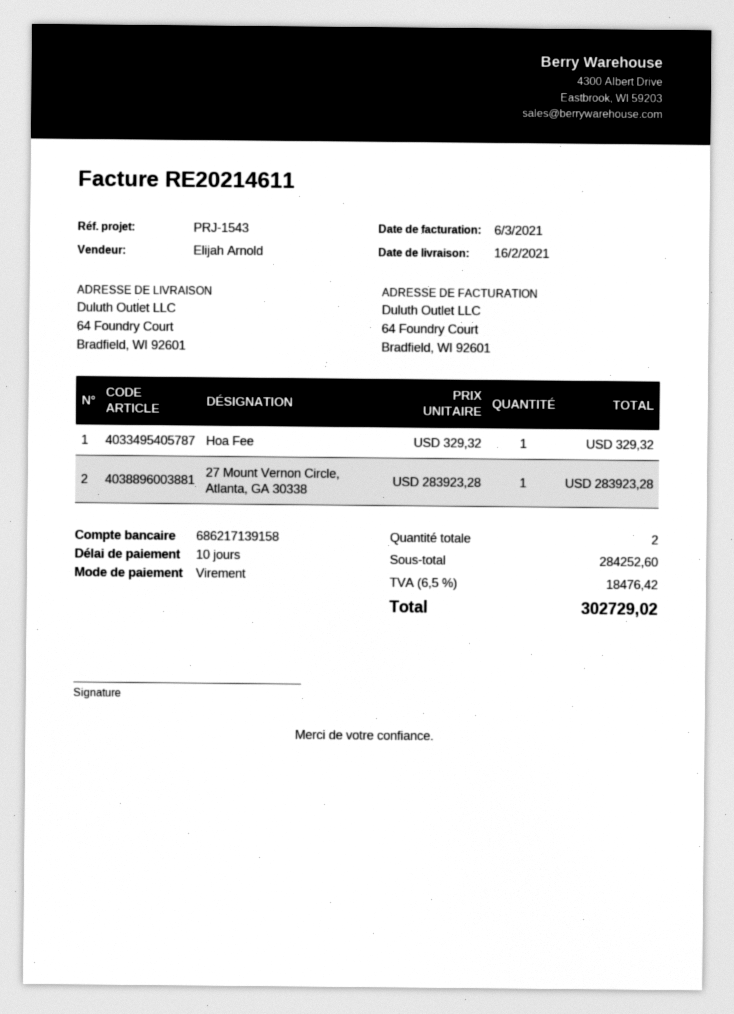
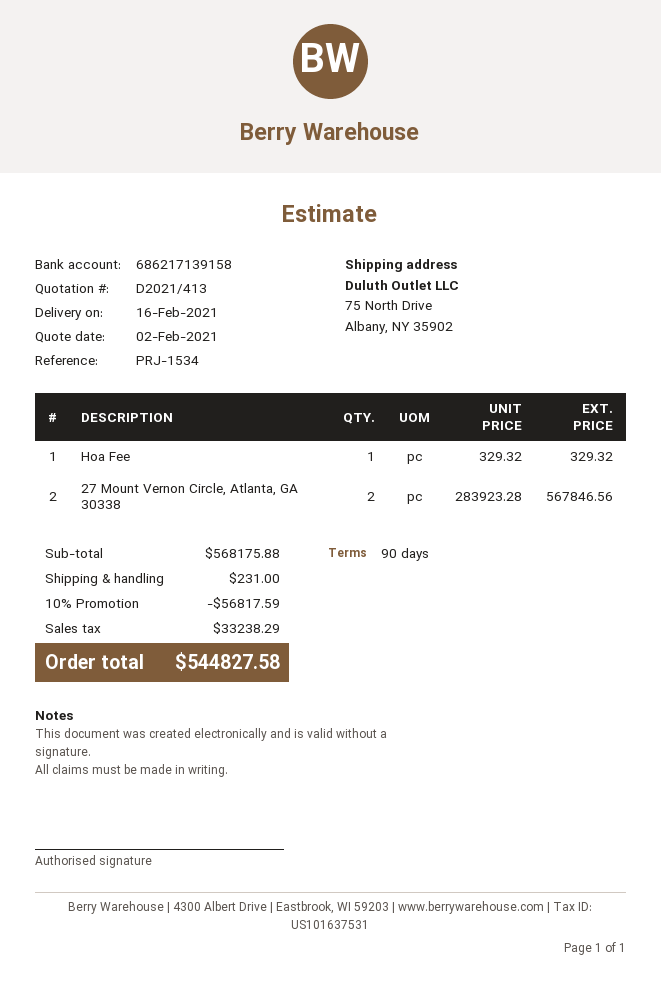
payment terms: 10 days -> 90 days
reference: PRJ-1543 -> PRJ-1534
ship to: 64 Foundry Court, Bradfield, WI 92601 -> 75 North Drive, Albany, NY 35902
27 Mount Vernon Circle, Atlanta, GA 30338: 1 x 283923.28 = 283923.28 -> 2 x 283923.28 = 567846.56
subtotal: 284252.60 -> 568175.88
discount: none -> 10% = 56817.59
shipping: none -> 231.00
tax: 18476.42 -> 33238.29
total: 302729.02 -> 544827.58

